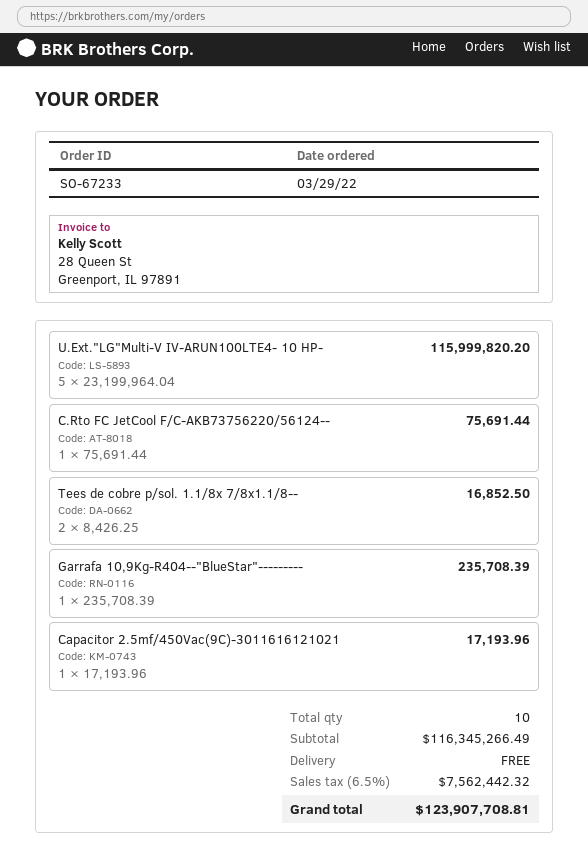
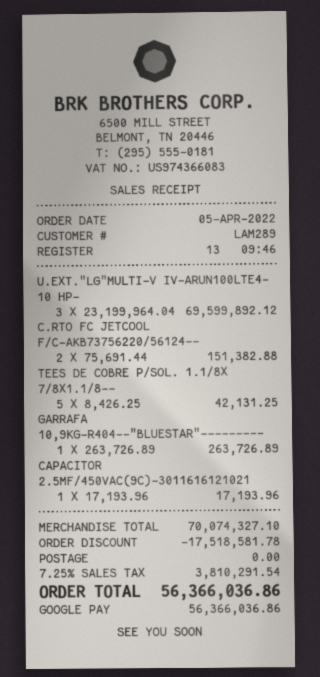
order date: 2022-03-29 -> 2022-04-05
U.Ext."LG"Multi-V IV-ARUN100LTE4- 10 HP-: 5 x 23199964.04 = 115999820.20 -> 3 x 23199964.04 = 69599892.12
C.Rto FC JetCool F/C-AKB73756220/56124--: 1 x 75691.44 = 75691.44 -> 2 x 75691.44 = 151382.88
Tees de cobre p/sol. 1.1/8x 7/8x1.1/8--: 2 x 8426.25 = 16852.50 -> 5 x 8426.25 = 42131.25
Garrafa 10,9Kg-R404--"BlueStar"---------: 1 x 235708.39 = 235708.39 -> 1 x 263726.89 = 263726.89
subtotal: 116345266.49 -> 70074327.10
discount: none -> 17518581.78
tax: 6.5% = 7562442.32 -> 7.25% = 3810291.54
total: 123907708.81 -> 56366036.86

